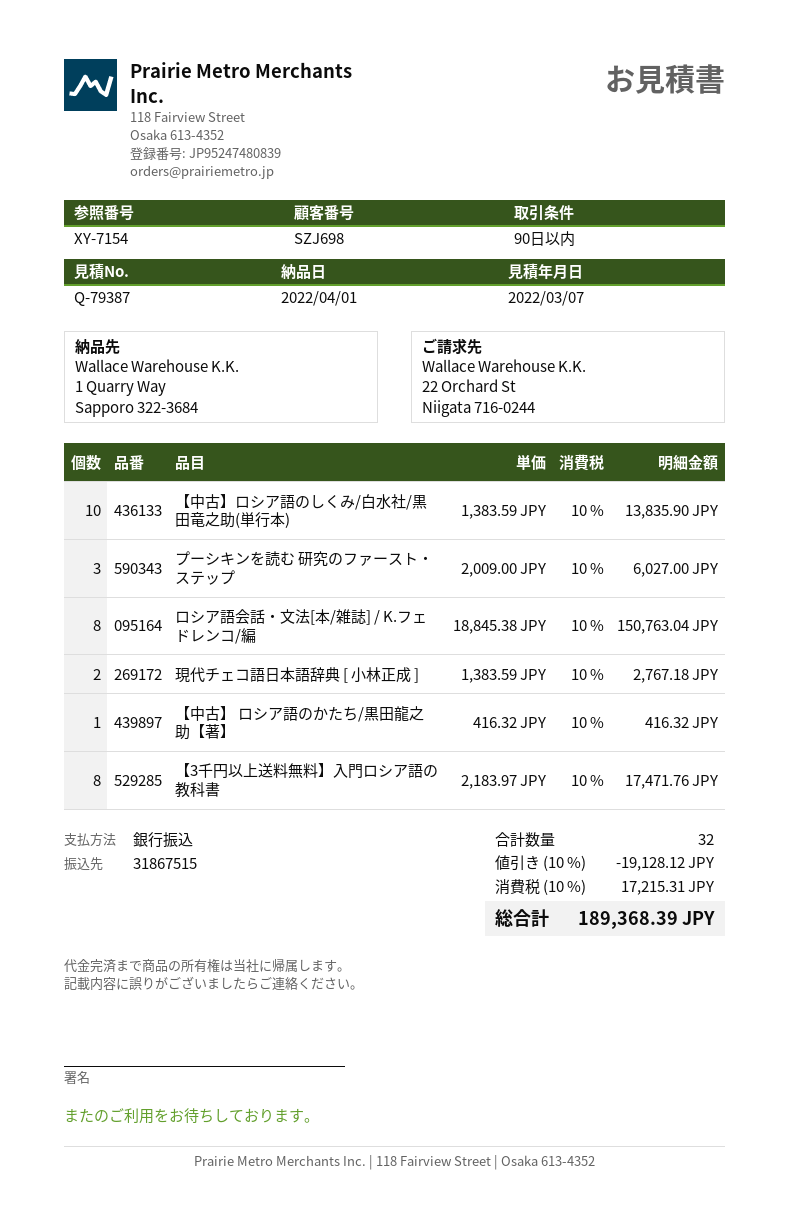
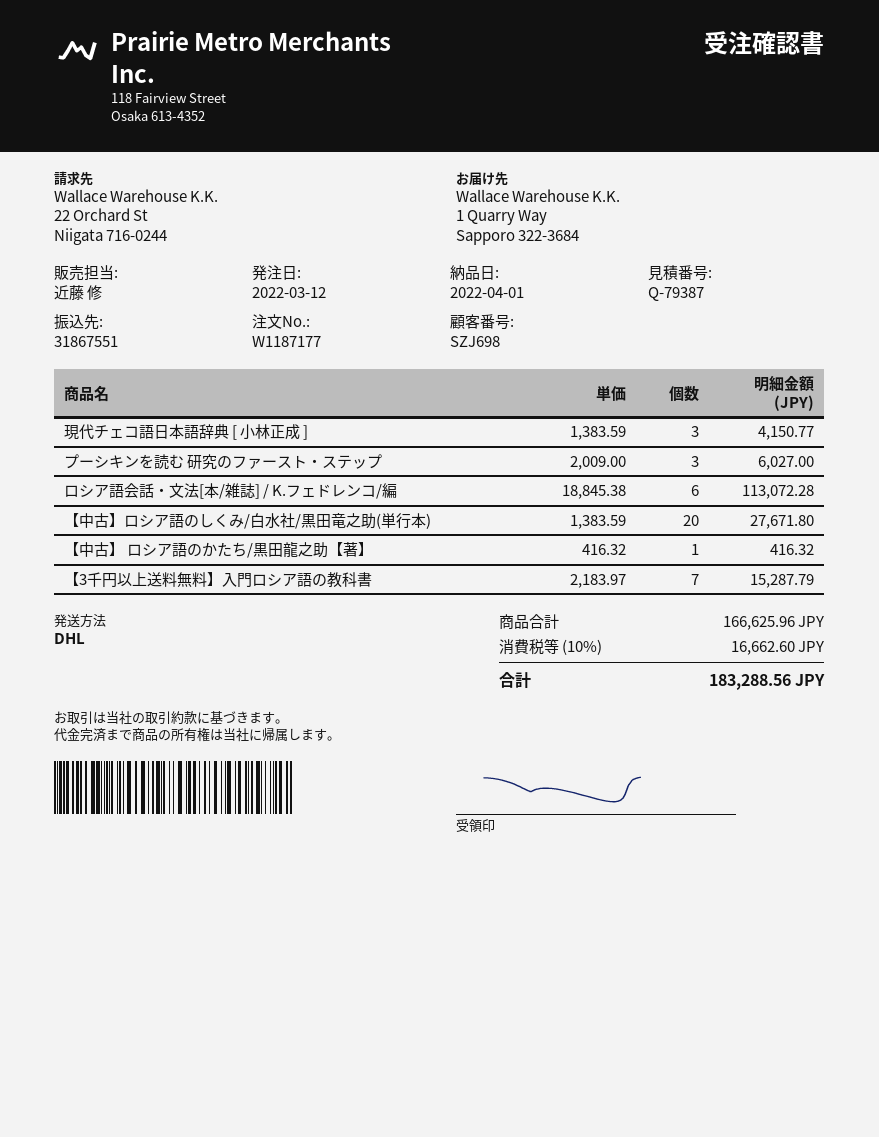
bank account: 31867515 -> 31867551
【中古】ロシア語のしくみ/白水社/黒田竜之助(単行本): 10 x 1383.59 = 13835.90 -> 20 x 1383.59 = 27671.80
ロシア語会話・文法[本/雑誌] / K.フェドレンコ/編: 8 x 18845.38 = 150763.04 -> 6 x 18845.38 = 113072.28
現代チェコ語日本語辞典 [ 小林正成 ]: 2 x 1383.59 = 2767.18 -> 3 x 1383.59 = 4150.77
【3千円以上送料無料】入門ロシア語の教科書: 8 x 2183.97 = 17471.76 -> 7 x 2183.97 = 15287.79
discount: 10% = 19128.12 -> none
tax: 10% = 17215.31 -> 10% = 16662.60
total: 189368.39 -> 183288.56

